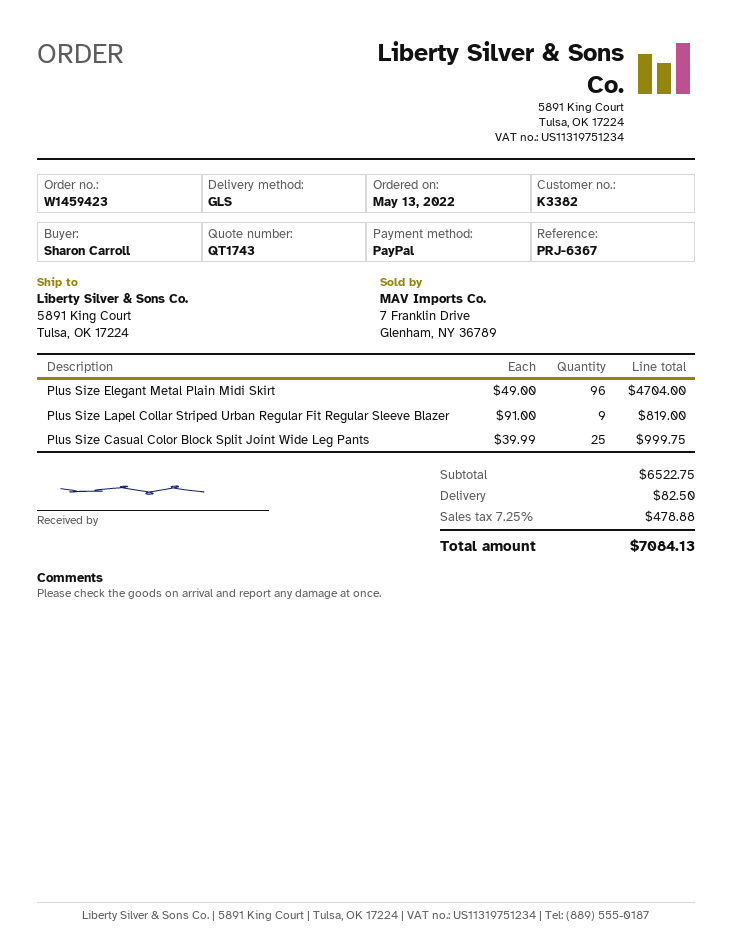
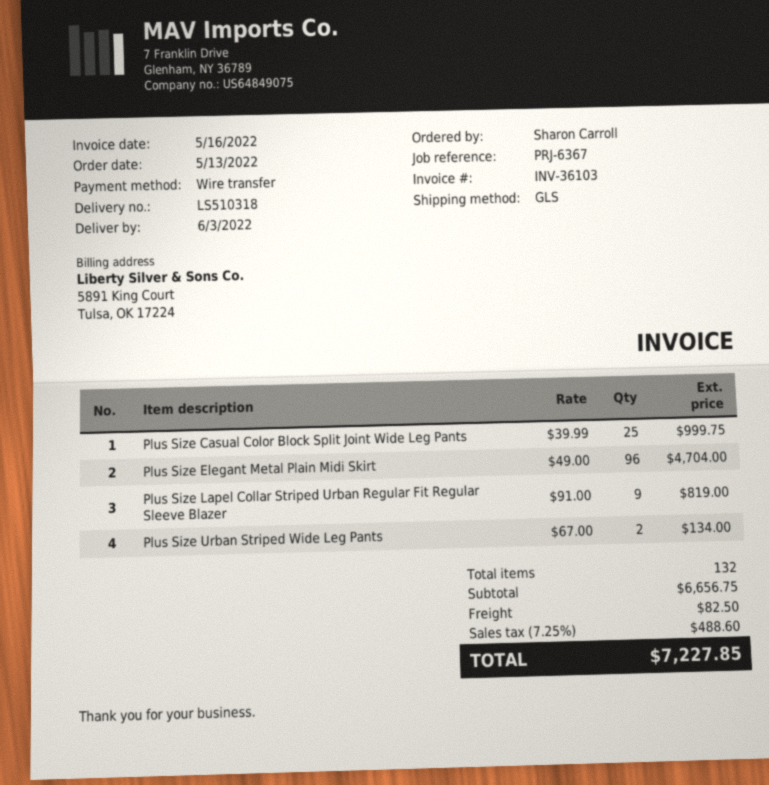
payment method: PayPal -> bank transfer
Plus Size Urban Striped Wide Leg Pants: none -> 2 x 67.00 = 134.00
subtotal: 6522.75 -> 6656.75
tax: 7.25% = 478.88 -> 7.25% = 488.60
total: 7084.13 -> 7227.85

